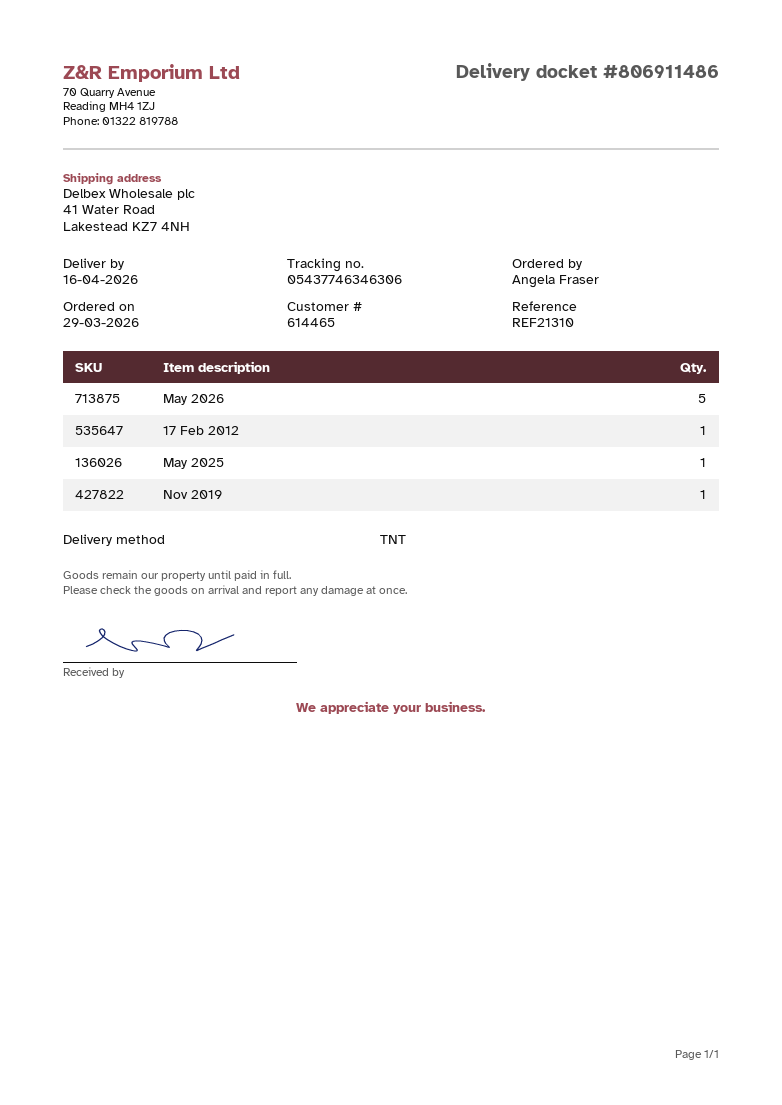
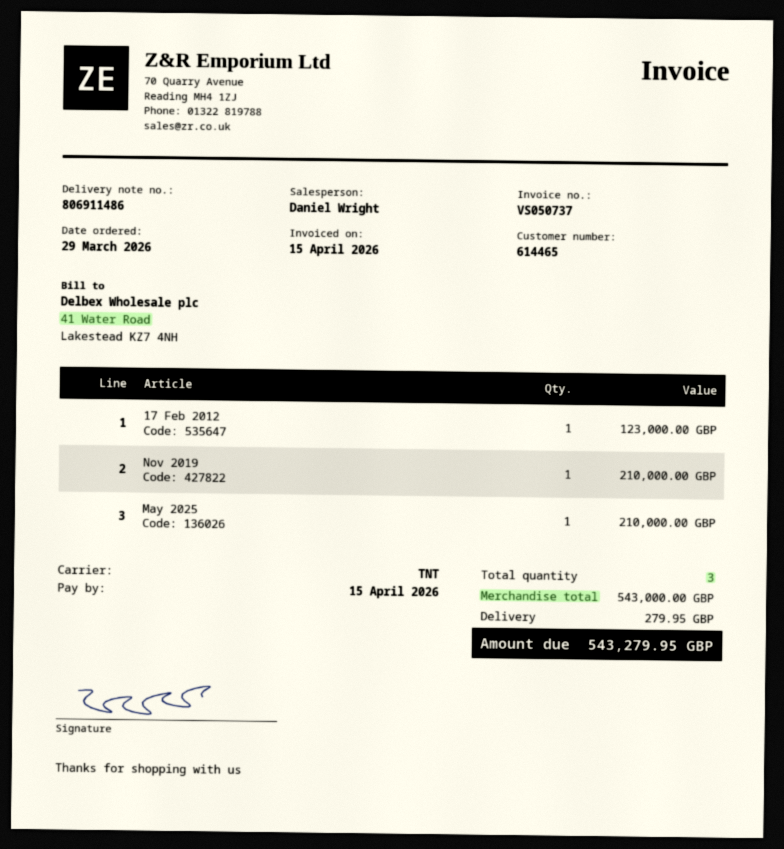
May 2026: 5 -> none

